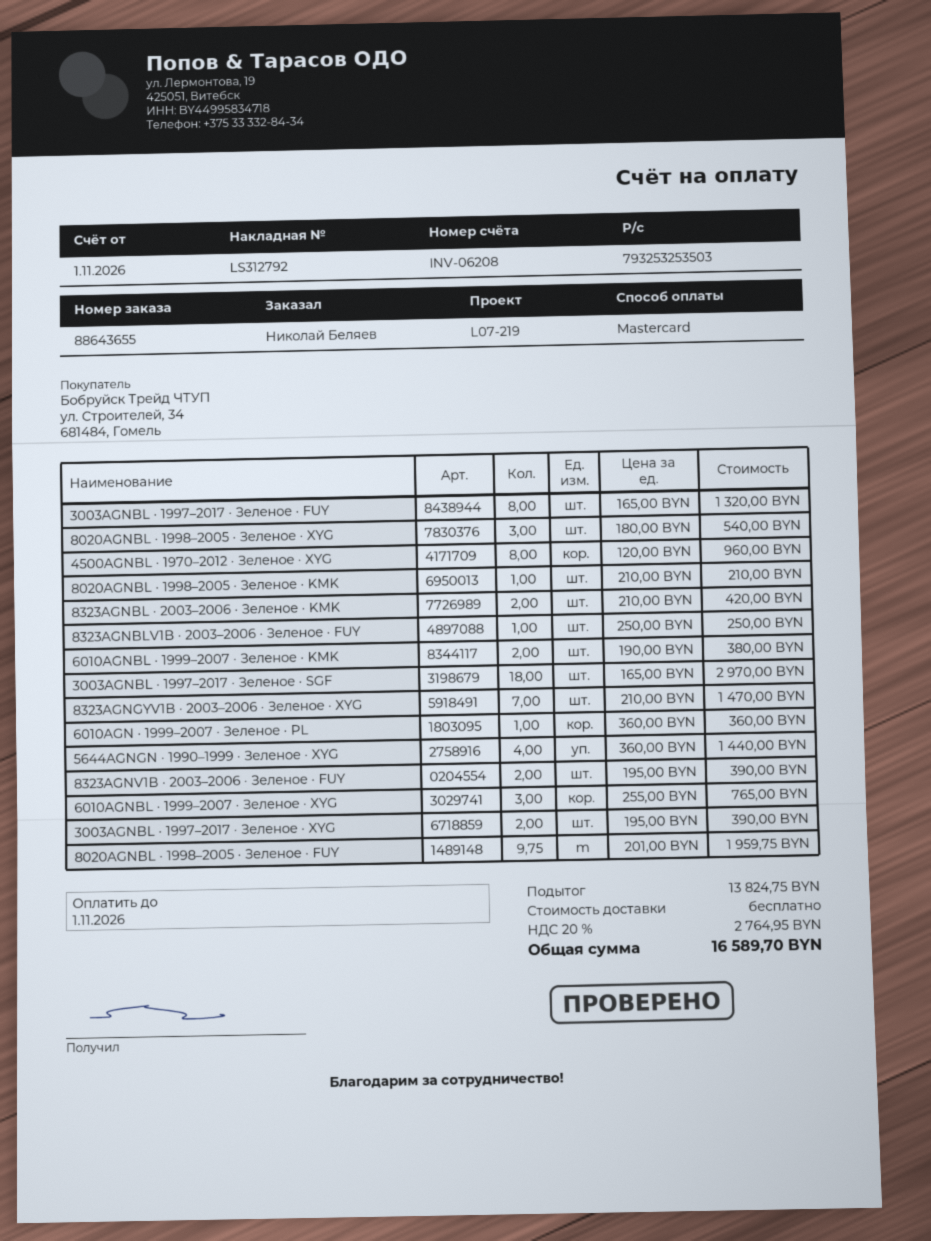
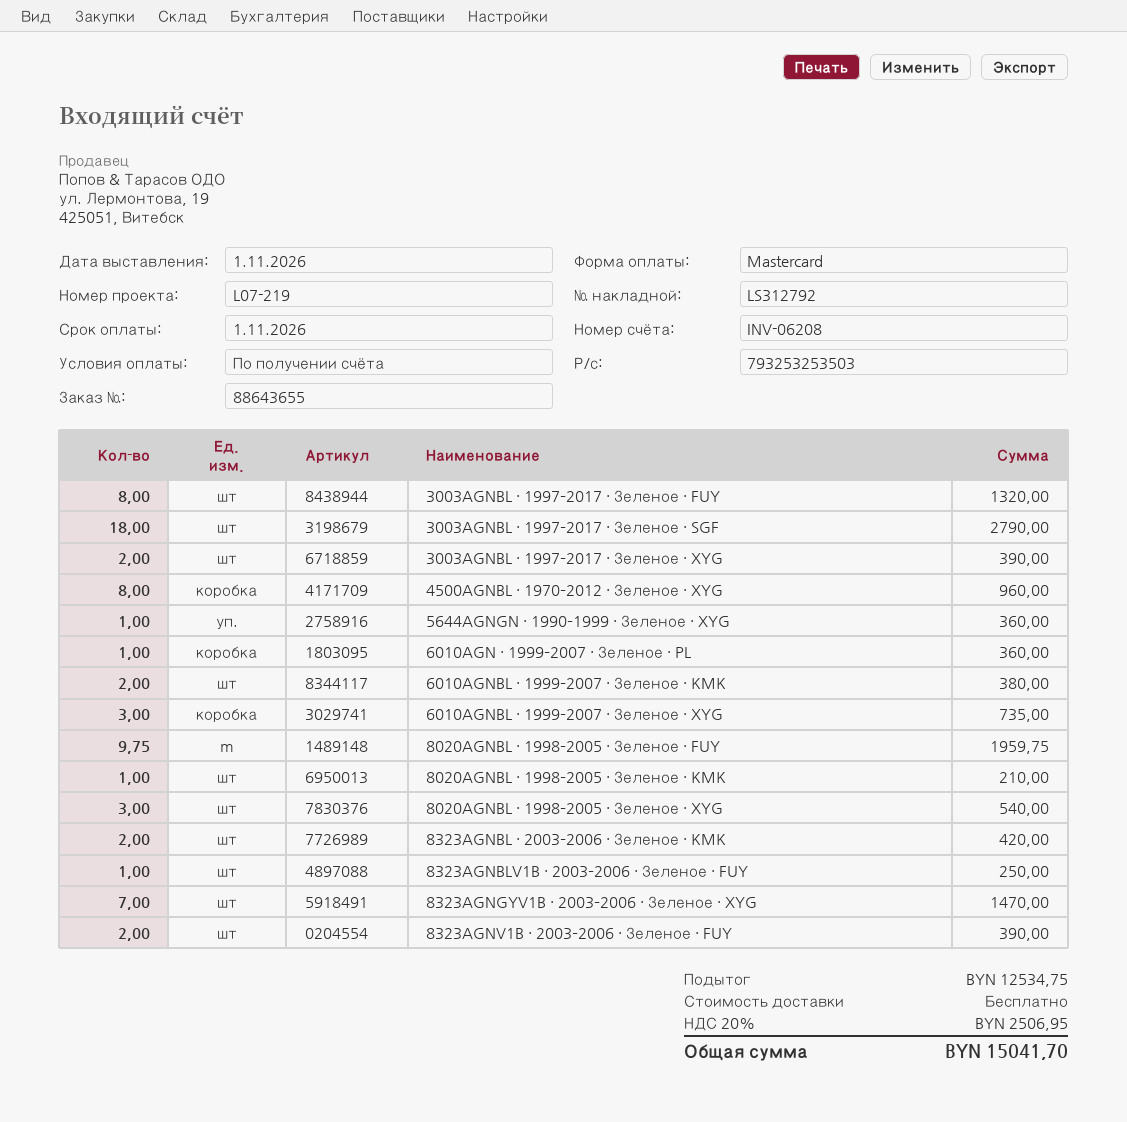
3003AGNBL · 1997–2017 · Зеленое · SGF: 18 for 2970.00 -> 18 for 2790.00
5644AGNGN · 1990–1999 · Зеленое · XYG: 4 for 1440.00 -> 1 for 360.00
6010AGNBL · 1999–2007 · Зеленое · XYG: 3 for 765.00 -> 3 for 735.00
subtotal: 13824.75 -> 12534.75
tax: 20% = 2764.95 -> 20% = 2506.95
total: 16589.70 -> 15041.70

